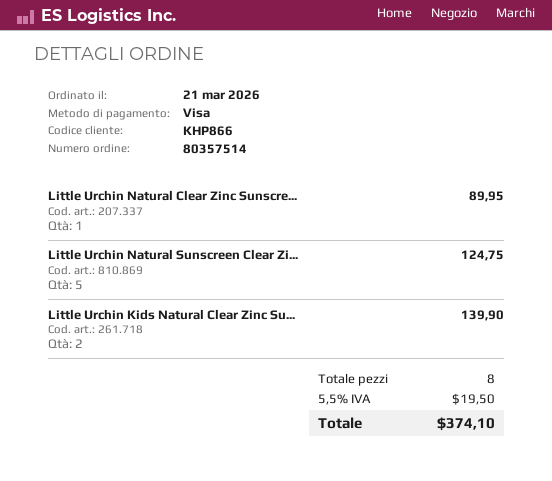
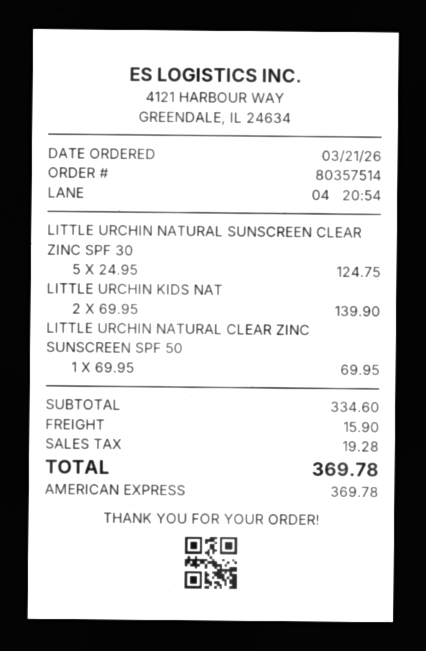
payment method: Visa -> American Express
Little Urchin Natural Clear Zinc Sunscre...: 1 for 89.95 -> 1 for 69.95
shipping: none -> 15.90
tax: 19.50 -> 19.28
total: 374.10 -> 369.78

